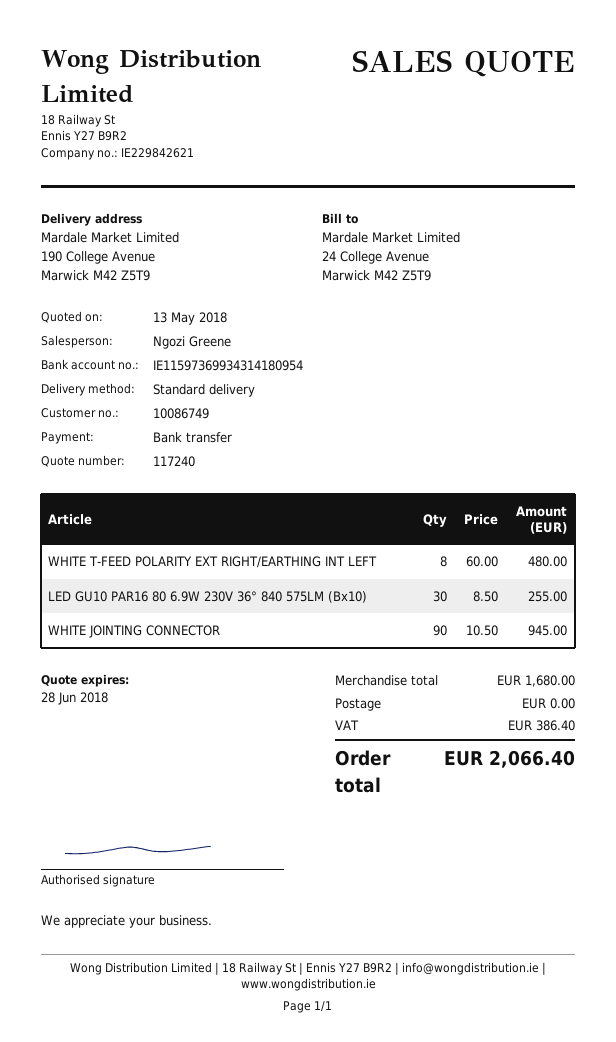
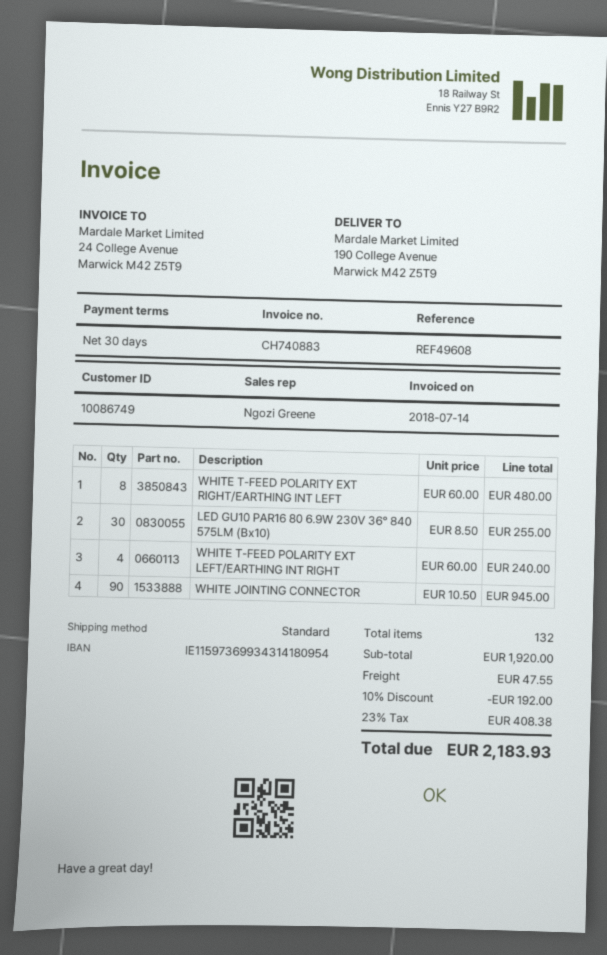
WHITE T-FEED POLARITY EXT LEFT/EARTHING INT RIGHT: none -> 4 x 60.00 = 240.00
subtotal: 1680.00 -> 1920.00
discount: none -> 10% = 192.00
shipping: 0.00 -> 47.55
tax: 386.40 -> 408.38
total: 2066.40 -> 2183.93

